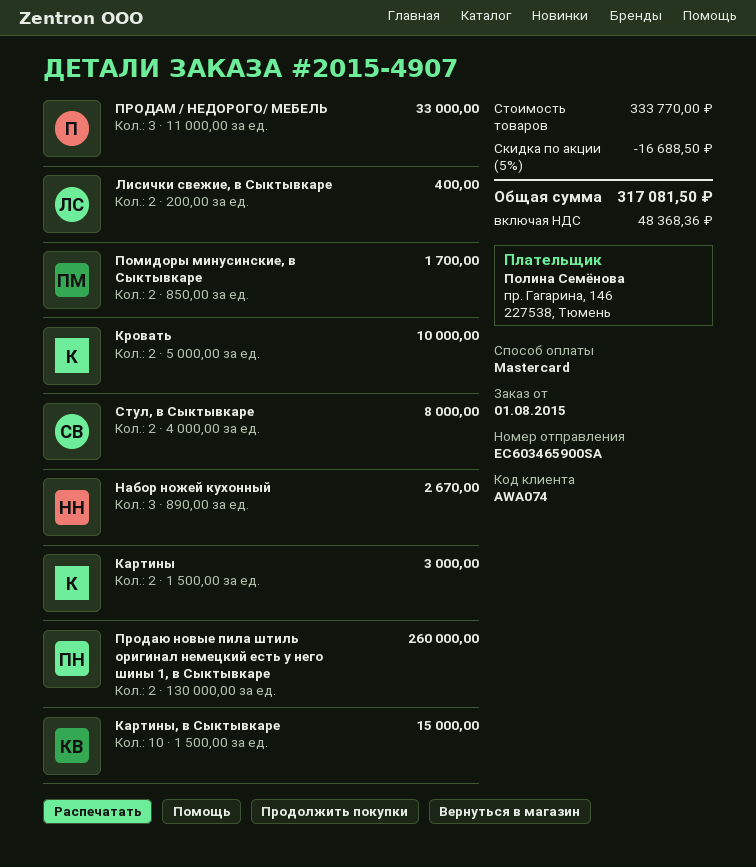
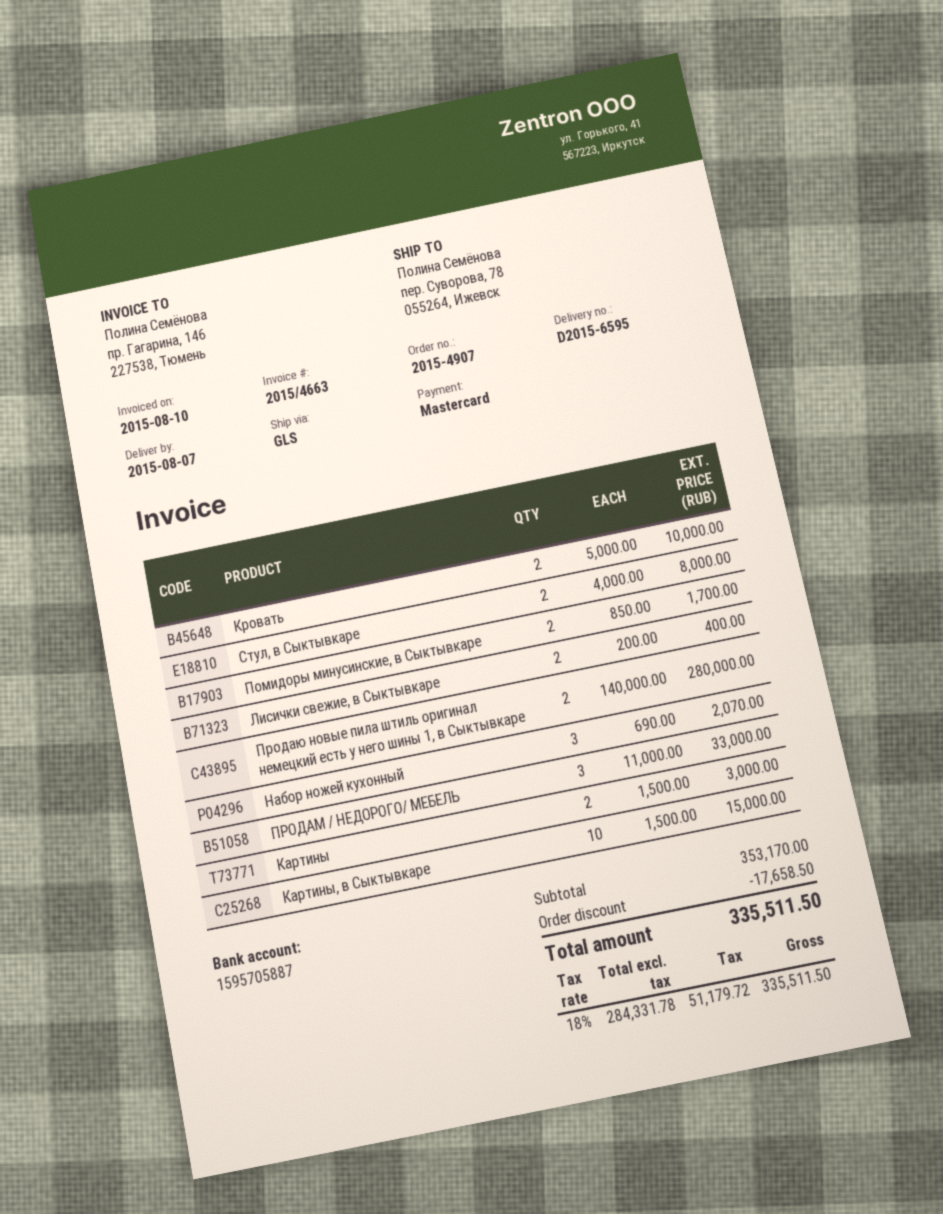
Набор ножей кухонный: 3 x 890.00 = 2670.00 -> 3 x 690.00 = 2070.00
Продаю новые пила штиль оригинал немецкий есть у него шины 1, в Сыктывкаре: 2 x 130000.00 = 260000.00 -> 2 x 140000.00 = 280000.00
subtotal: 333770.00 -> 353170.00
discount: 16688.50 -> 17658.50
tax: 48368.36 -> 51179.72
total: 317081.50 -> 335511.50

